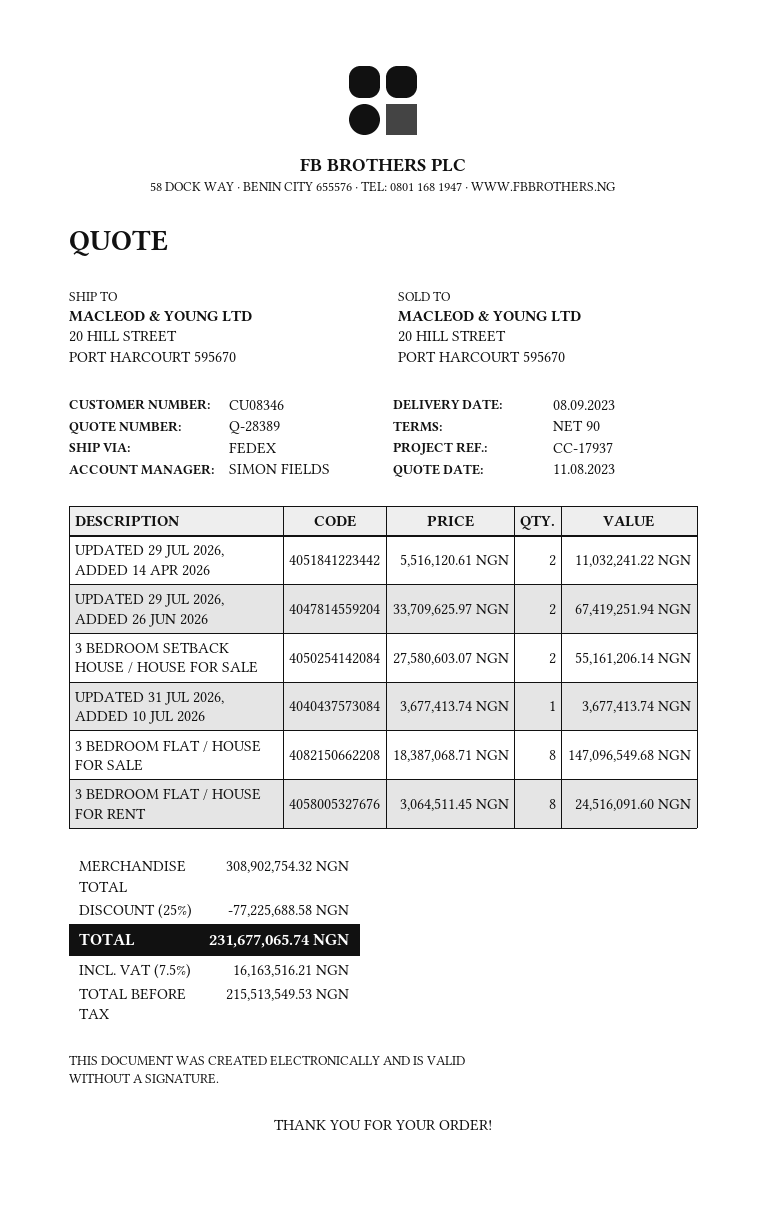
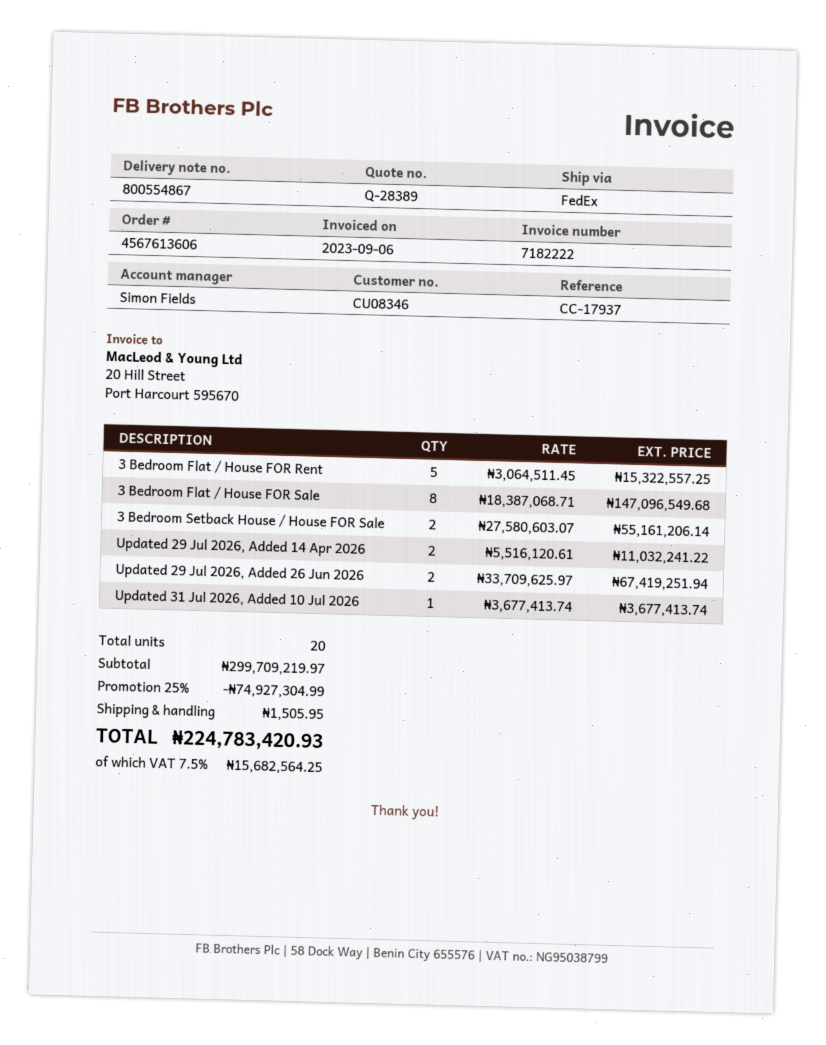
3 BEDROOM FLAT / HOUSE FOR RENT: 8 x 3064511.45 = 24516091.60 -> 5 x 3064511.45 = 15322557.25
subtotal: 308902754.32 -> 299709219.97
discount: 25% = 77225688.58 -> 25% = 74927304.99
shipping: none -> 1505.95
tax: 7.5% = 16163516.21 -> 7.5% = 15682564.25
total: 231677065.74 -> 224783420.93

